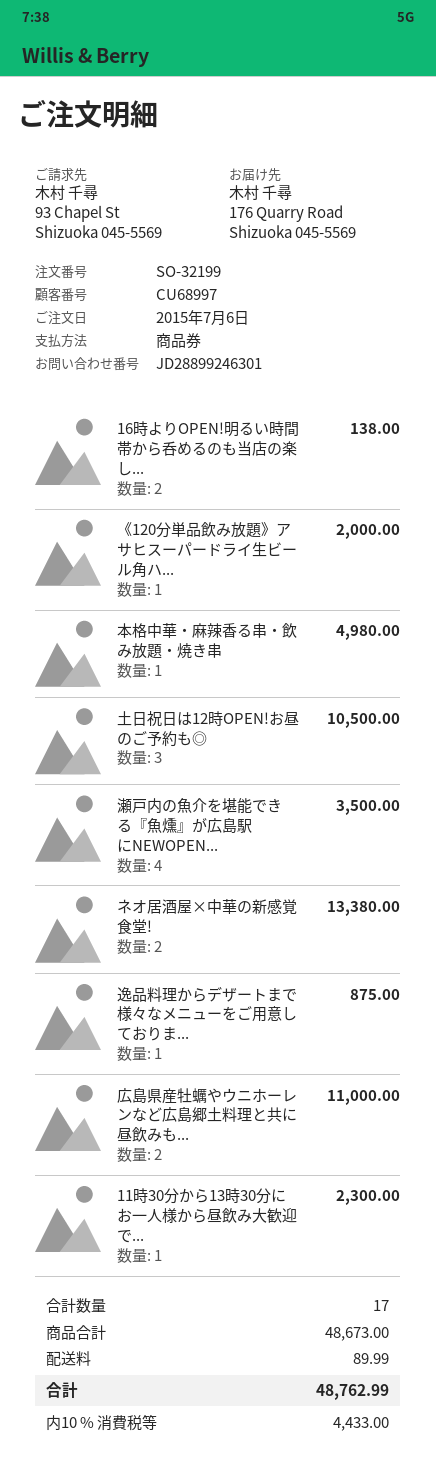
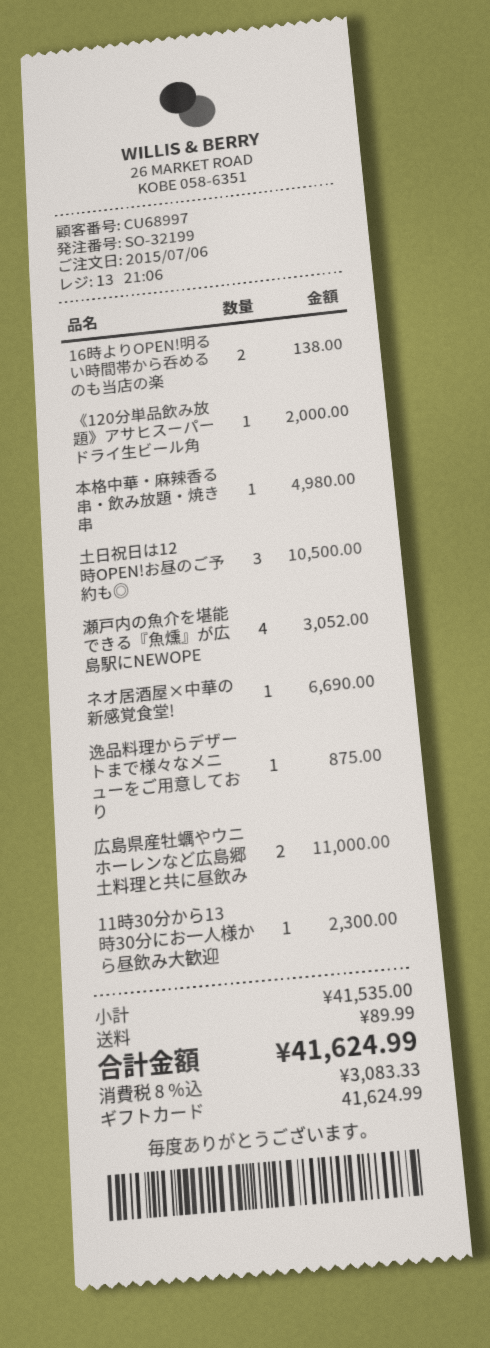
瀬戸内の魚介を堪能できる『魚燻』が広島駅にNEWOPEN...: 4 for 3500.00 -> 4 for 3052.00
ネオ居酒屋×中華の新感覚食堂!: 2 for 13380.00 -> 1 for 6690.00
subtotal: 48673.00 -> 41535.00
tax: 10% = 4433.00 -> 8% = 3083.33
total: 48762.99 -> 41624.99

